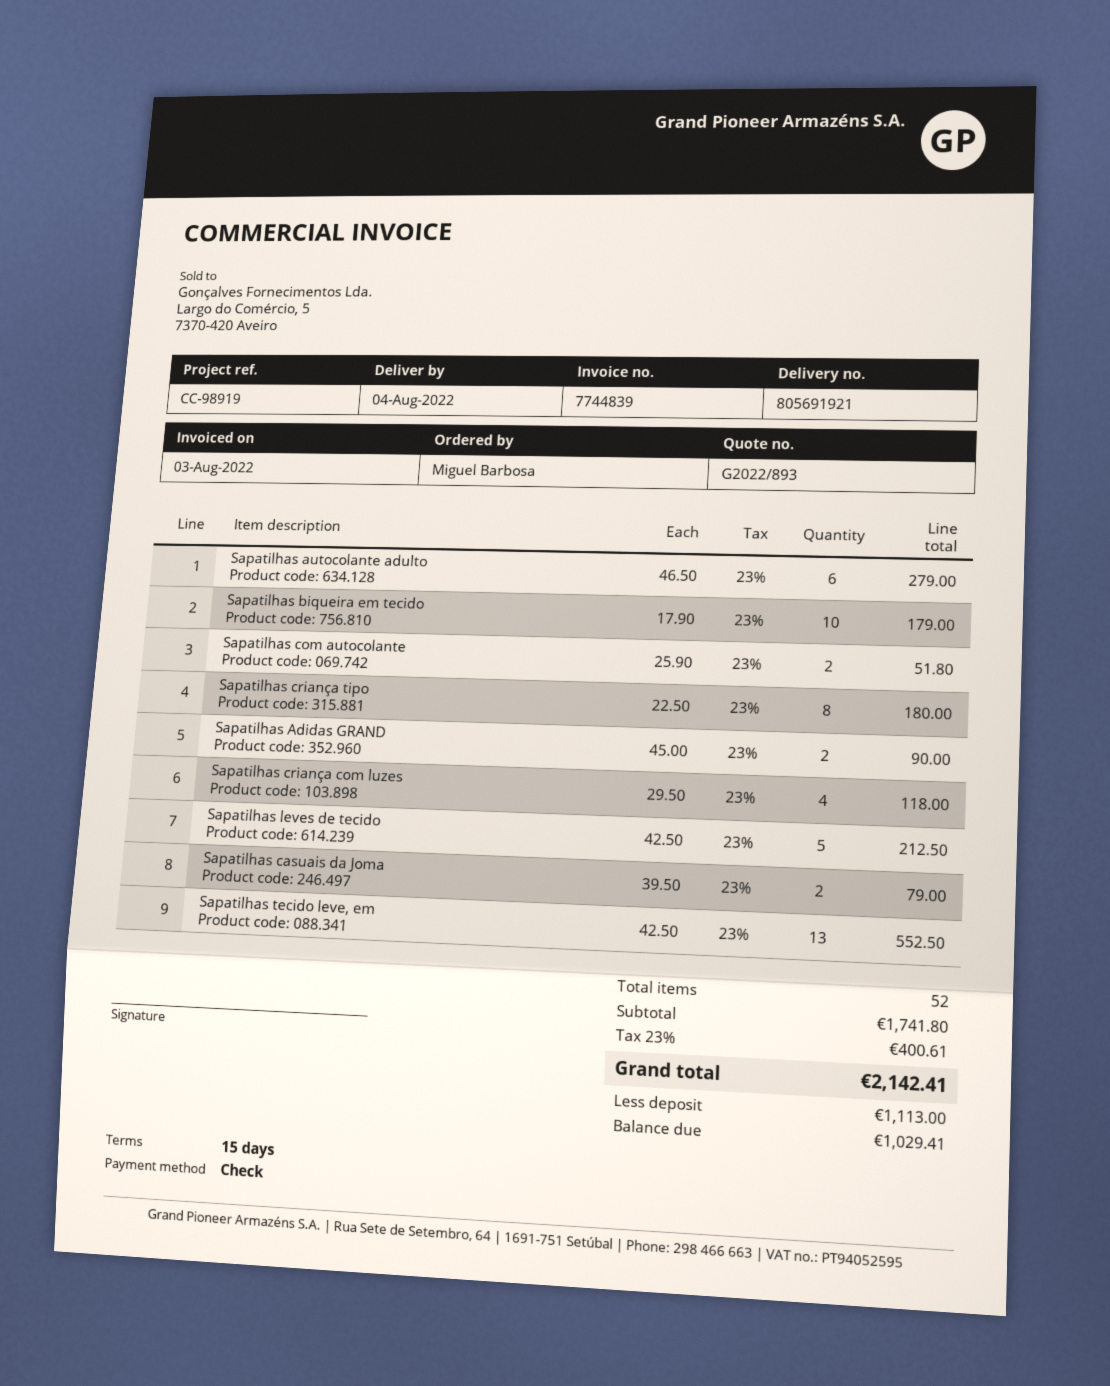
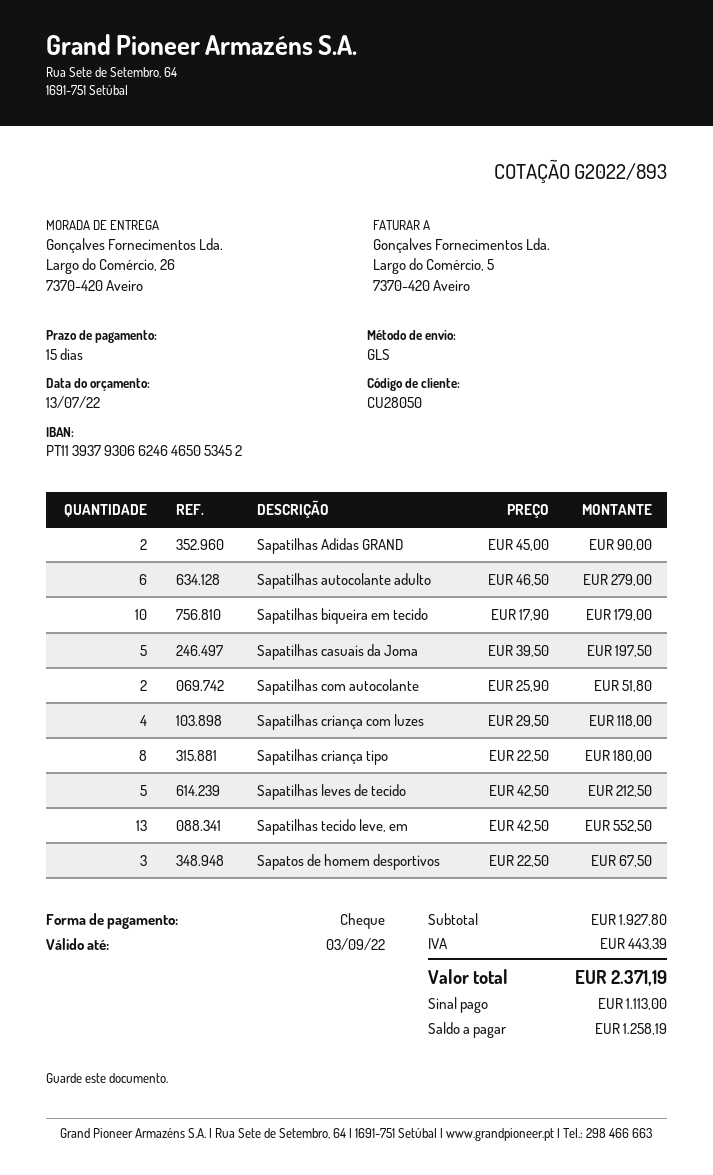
Sapatilhas casuais da Joma: 2 x 39.50 = 79.00 -> 5 x 39.50 = 197.50
Sapatos de homem desportivos: none -> 3 x 22.50 = 67.50
subtotal: 1741.80 -> 1927.80
tax: 400.61 -> 443.39
total: 2142.41 -> 2371.19
balance: 1029.41 -> 1258.19

